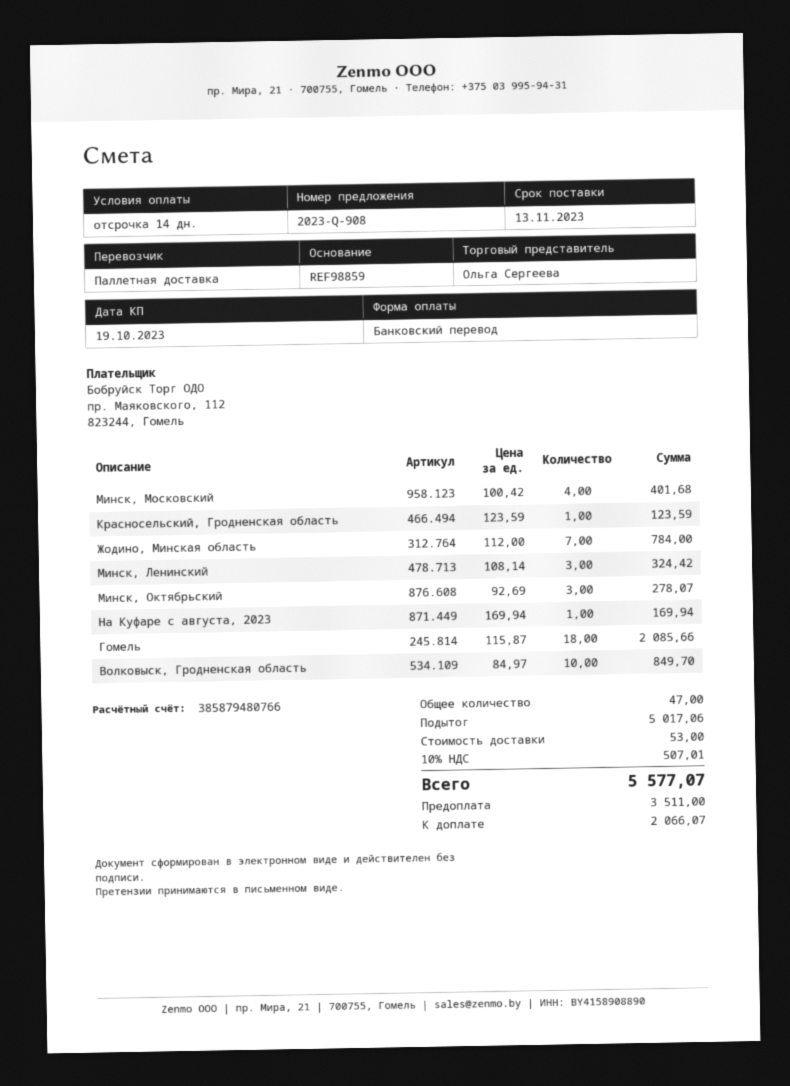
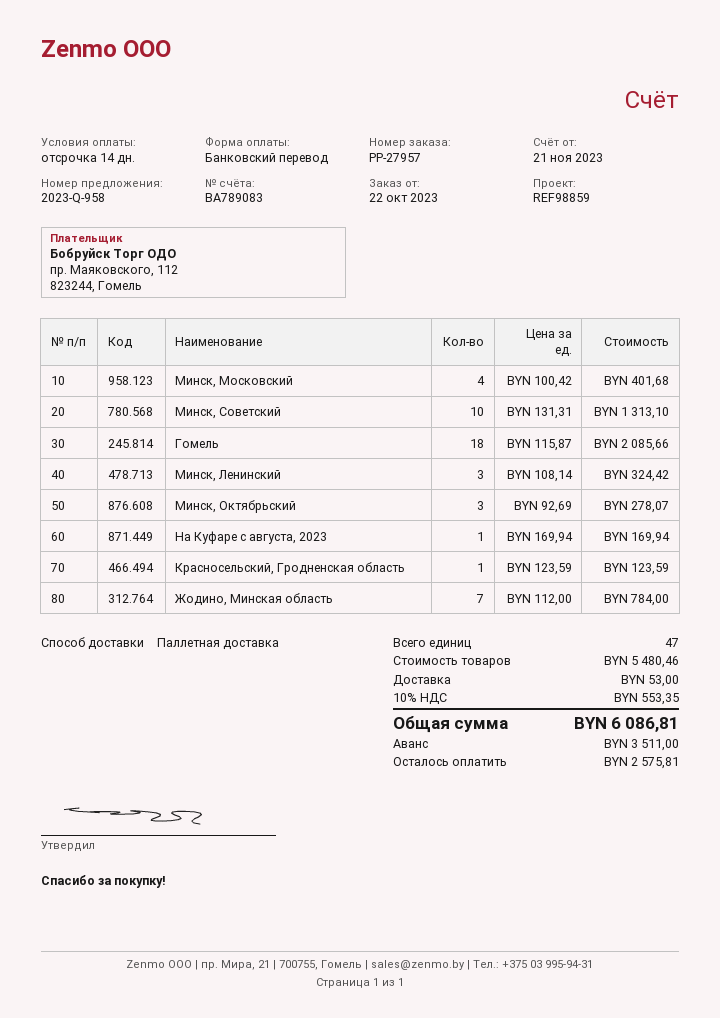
quote number: 2023-Q-908 -> 2023-Q-958
Волковыск, Гродненская область: 10 x 84.97 = 849.70 -> none
Минск, Советский: none -> 10 x 131.31 = 1313.10
subtotal: 5017.06 -> 5480.46
tax: 10% = 507.01 -> 10% = 553.35
total: 5577.07 -> 6086.81
balance: 2066.07 -> 2575.81

